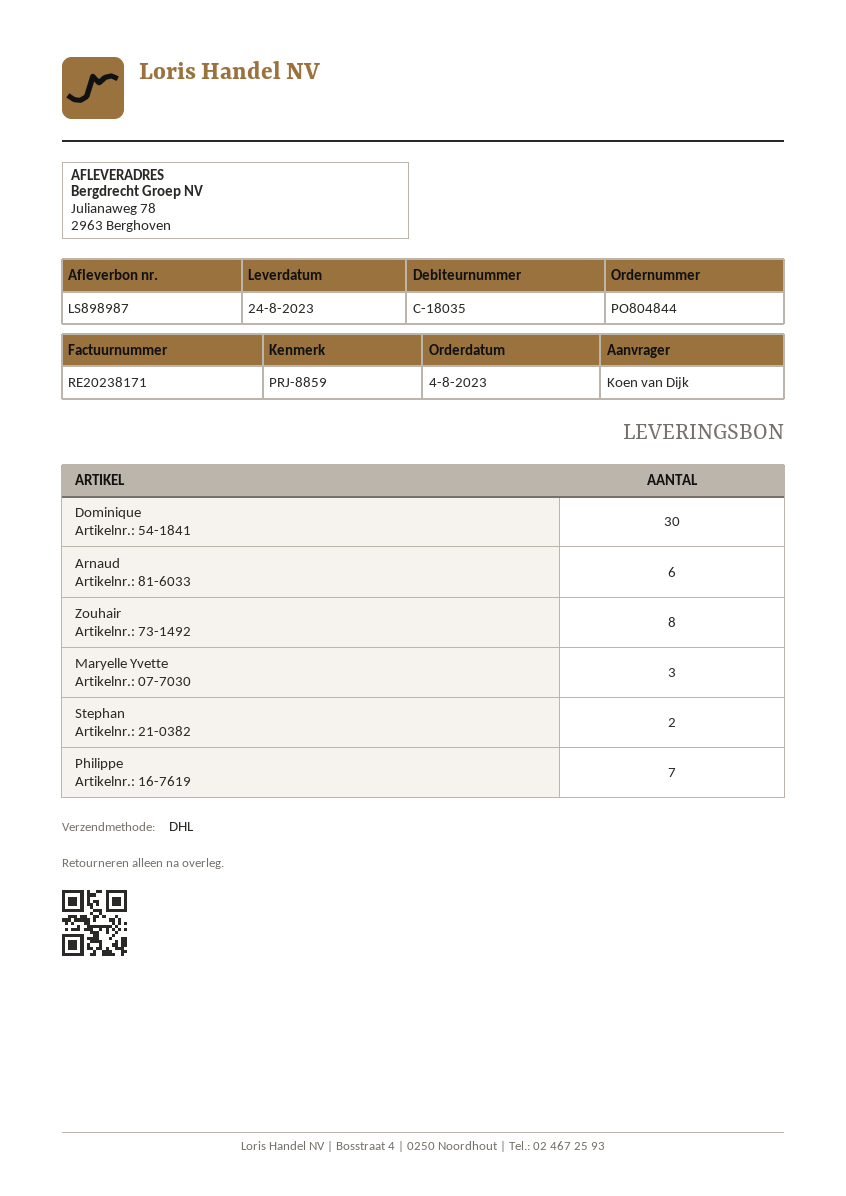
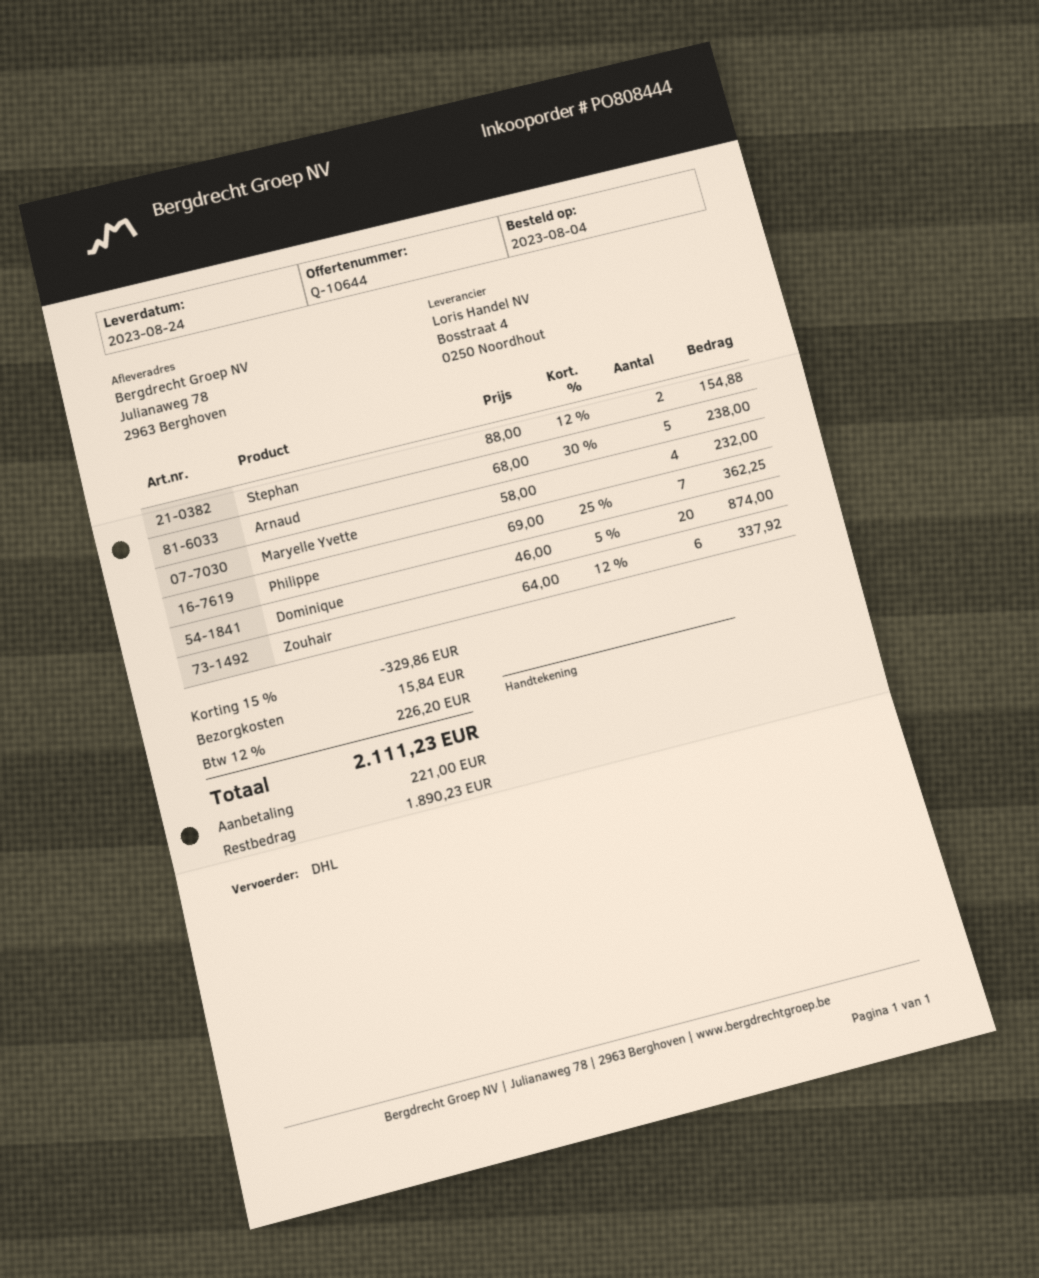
order number: PO804844 -> PO808444
Dominique: 30 -> 20
Arnaud: 6 -> 5
Zouhair: 8 -> 6
Maryelle Yvette: 3 -> 4

